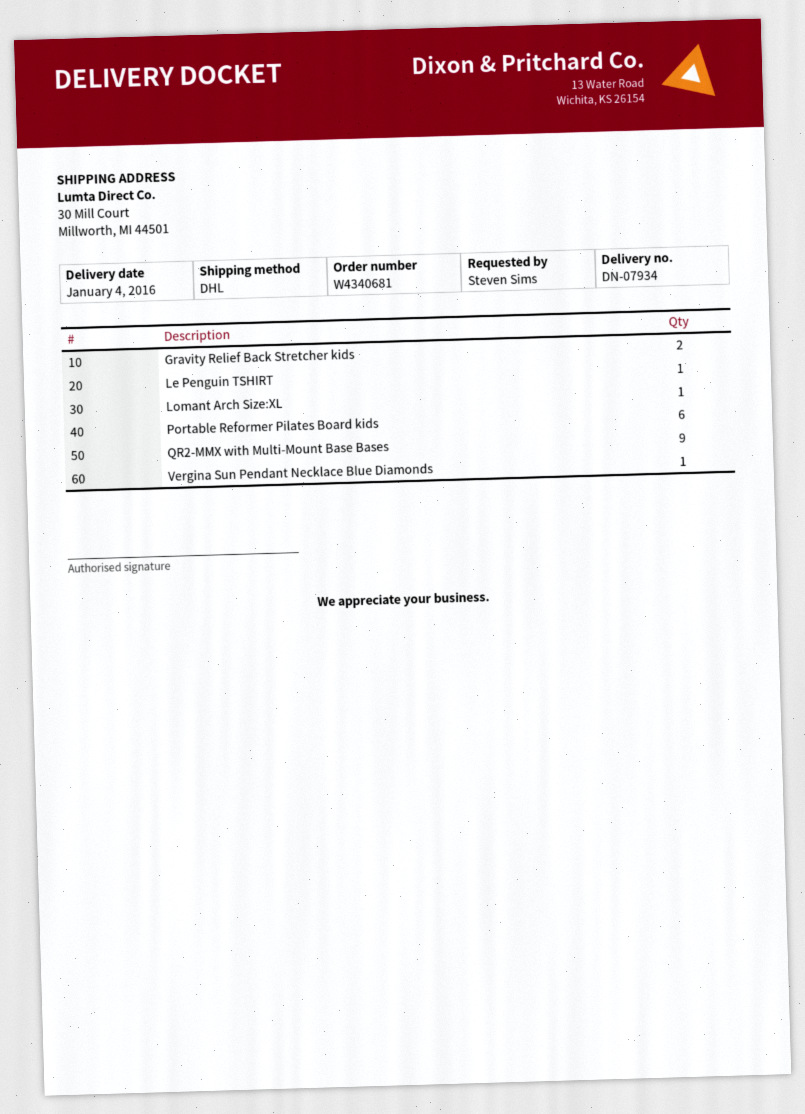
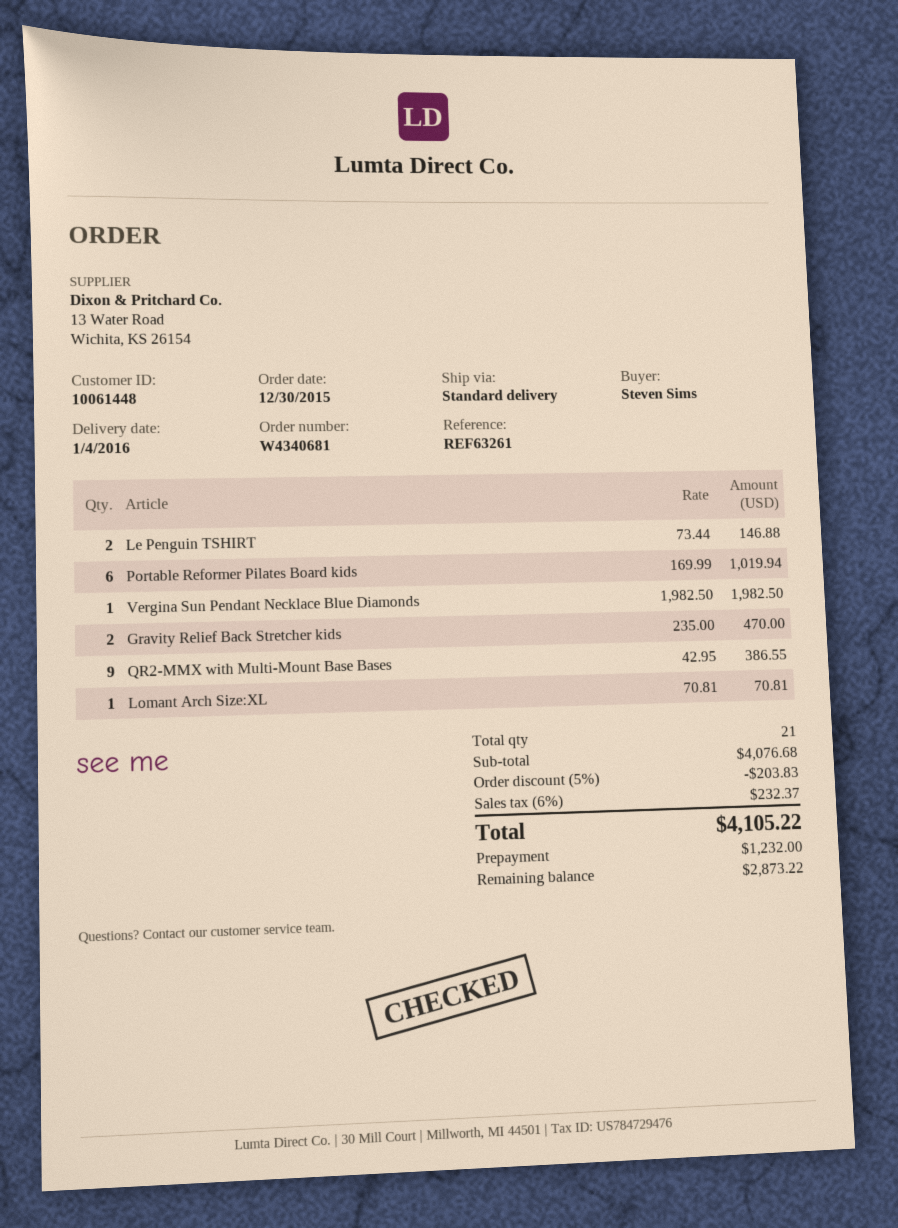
shipping method: DHL -> standard
Le Penguin TSHIRT: 1 -> 2

